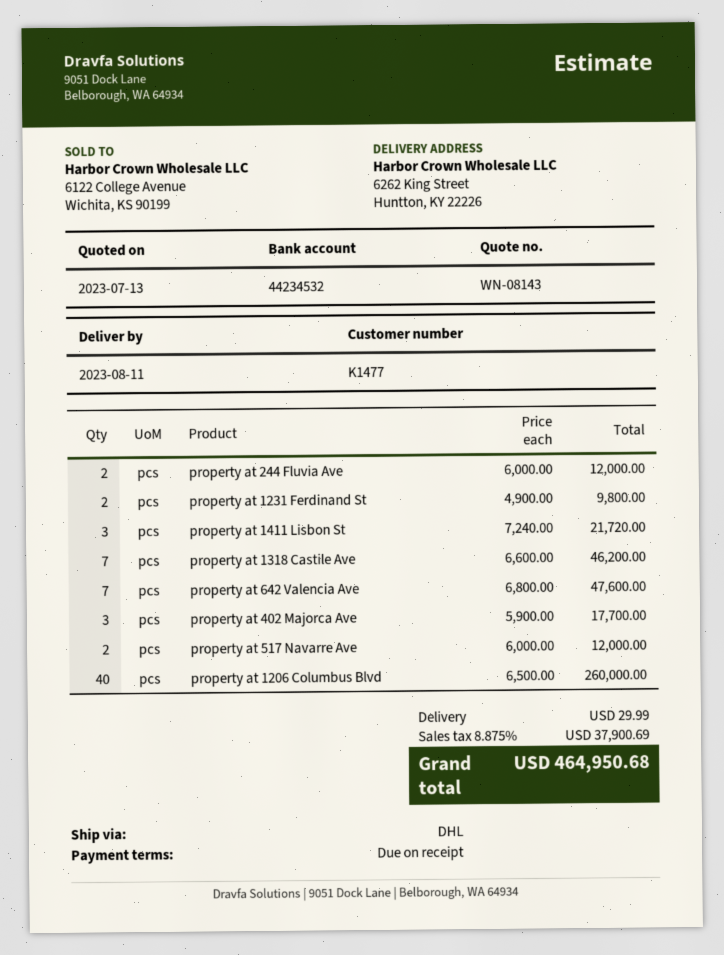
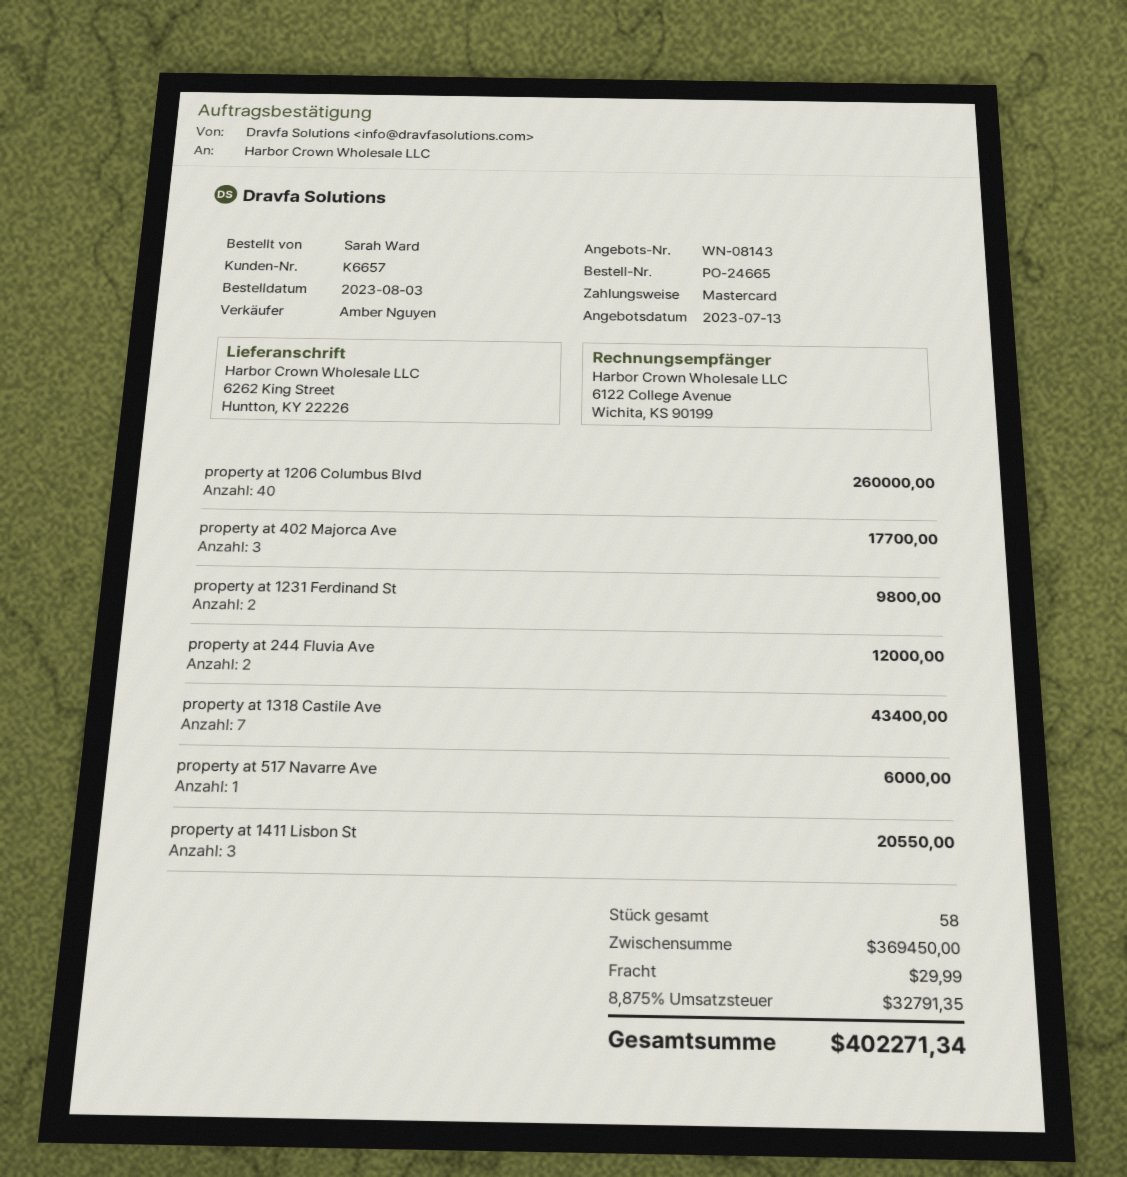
customer number: K1477 -> K6657
property at 1411 Lisbon St: 3 for 21720.00 -> 3 for 20550.00
property at 1318 Castile Ave: 7 for 46200.00 -> 7 for 43400.00
property at 642 Valencia Ave: 7 for 47600.00 -> none
property at 517 Navarre Ave: 2 for 12000.00 -> 1 for 6000.00
tax: 8.875% = 37900.69 -> 8.875% = 32791.35
total: 464950.68 -> 402271.34

